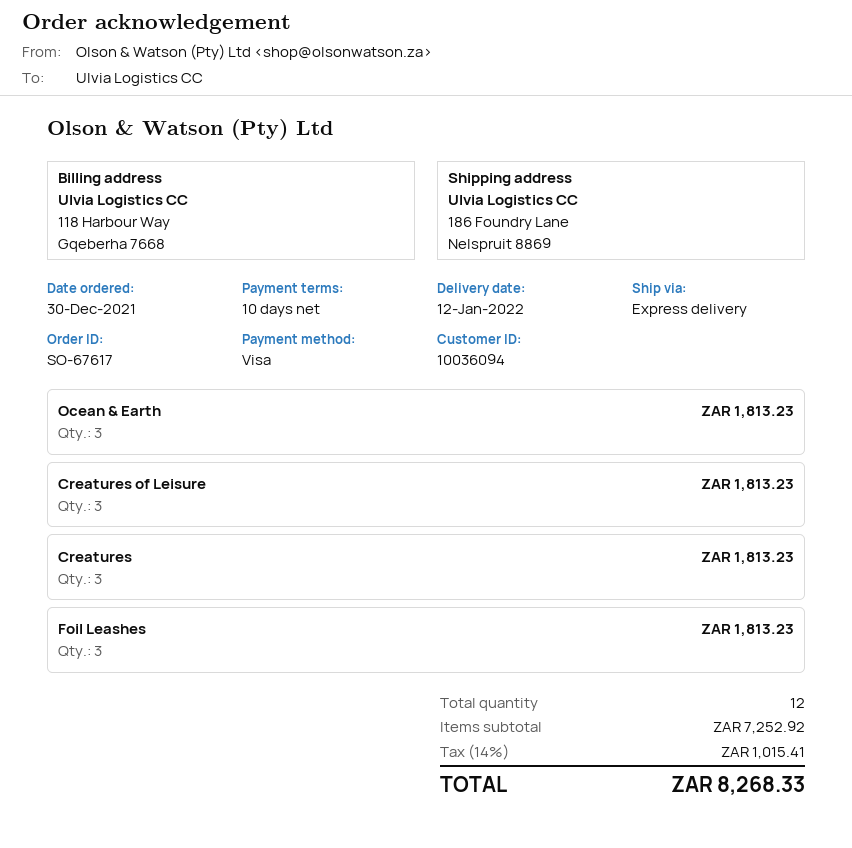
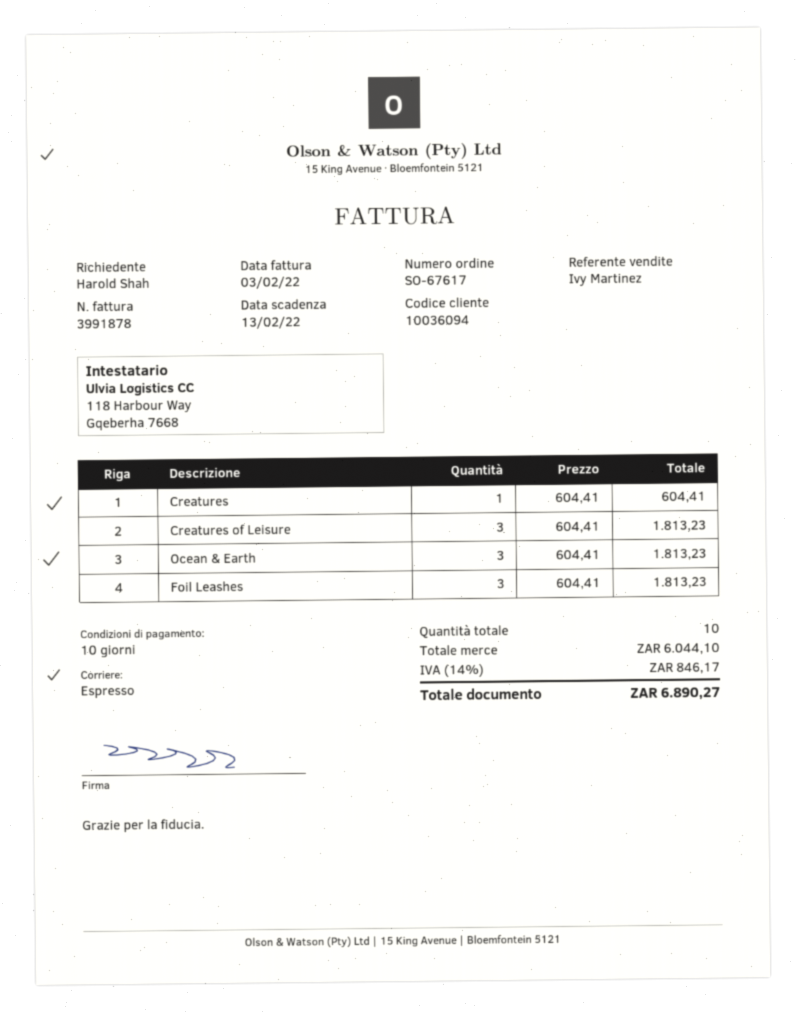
Creatures: 3 for 1813.23 -> 1 for 604.41
total quantity: 12 -> 10
subtotal: 7252.92 -> 6044.10
tax: 14% = 1015.41 -> 14% = 846.17
total: 8268.33 -> 6890.27

